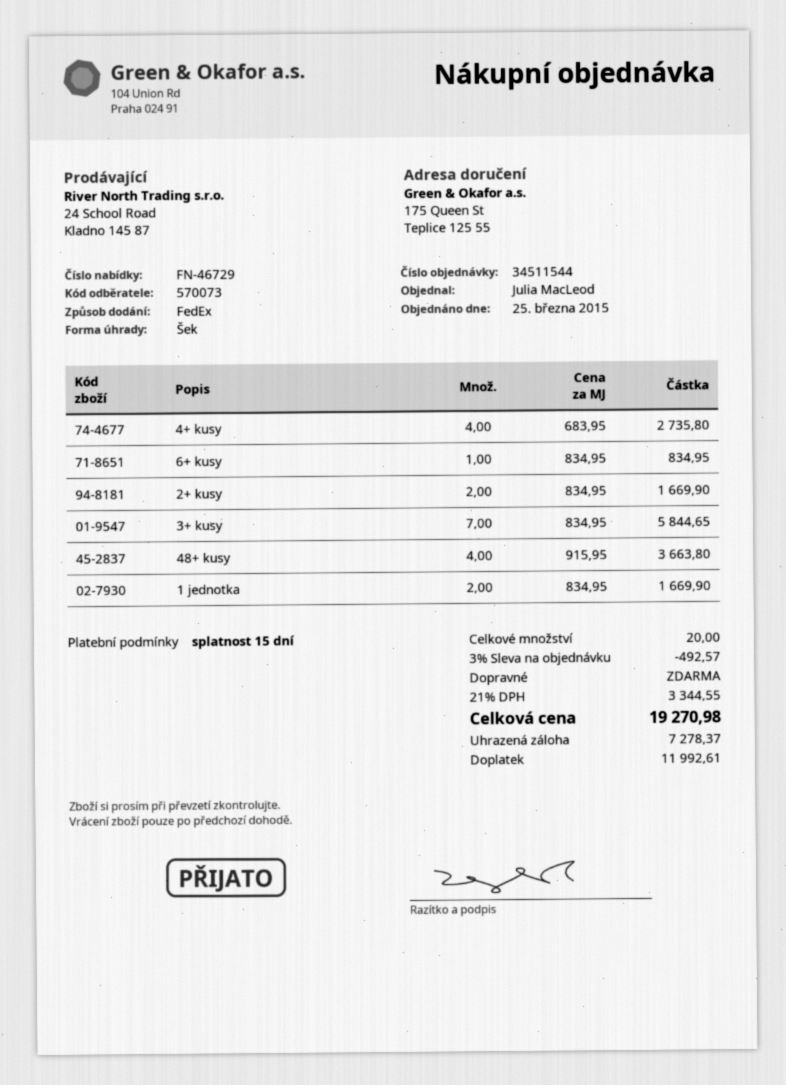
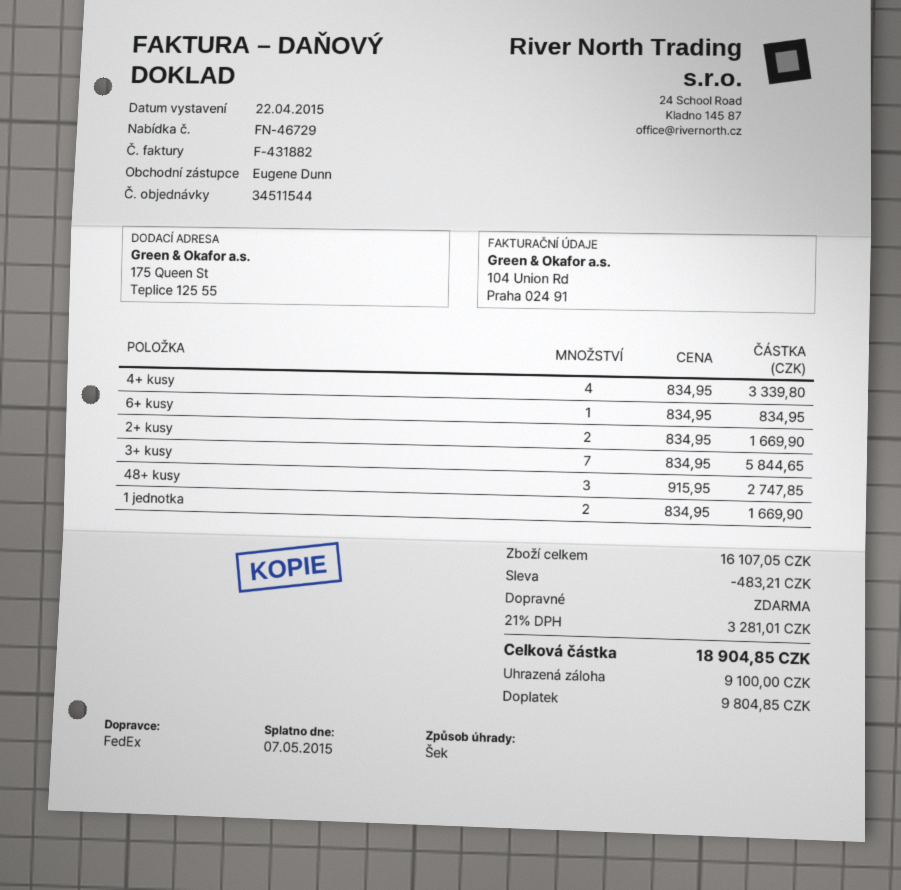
4+ kusy: 4 x 683.95 = 2735.80 -> 4 x 834.95 = 3339.80
48+ kusy: 4 x 915.95 = 3663.80 -> 3 x 915.95 = 2747.85
discount: 492.57 -> 483.21
tax: 21% = 3344.55 -> 21% = 3281.01
total: 19270.98 -> 18904.85
deposit: 7278.37 -> 9100.00
balance: 11992.61 -> 9804.85

